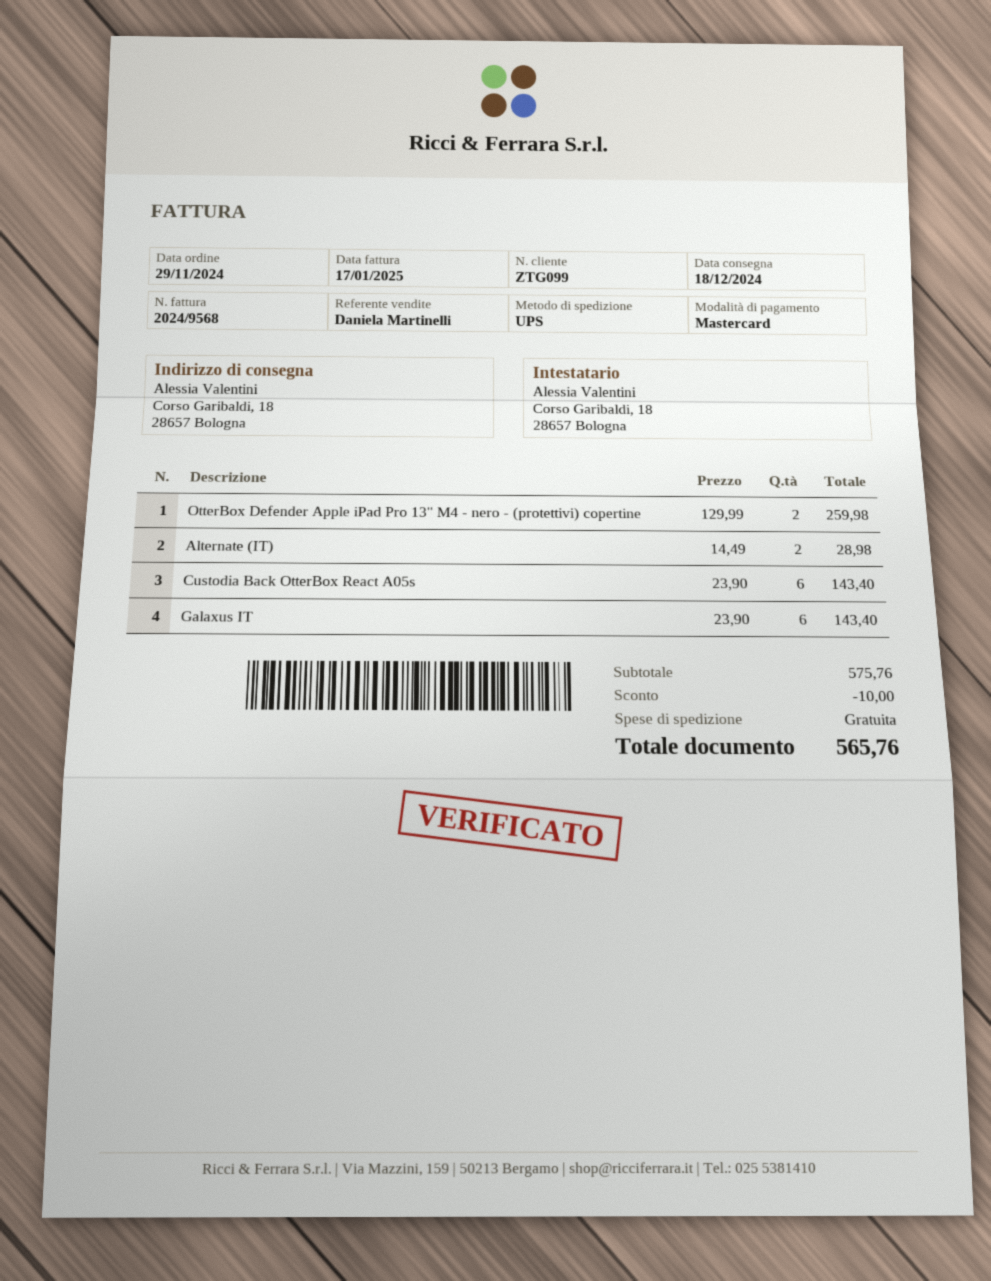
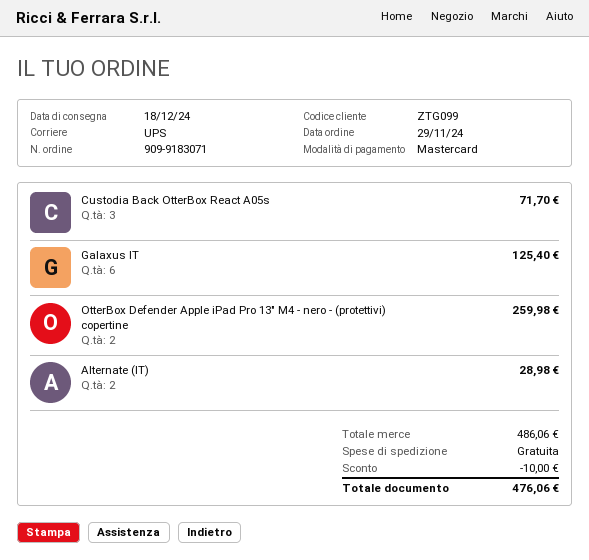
Custodia Back OtterBox React A05s: 6 for 143.40 -> 3 for 71.70
Galaxus IT: 6 for 143.40 -> 6 for 125.40
subtotal: 575.76 -> 486.06
total: 565.76 -> 476.06

